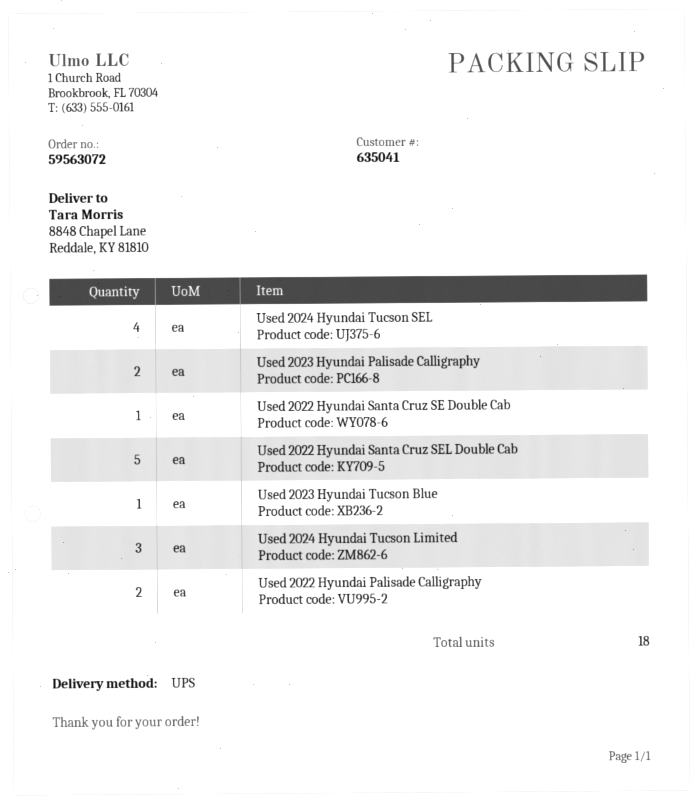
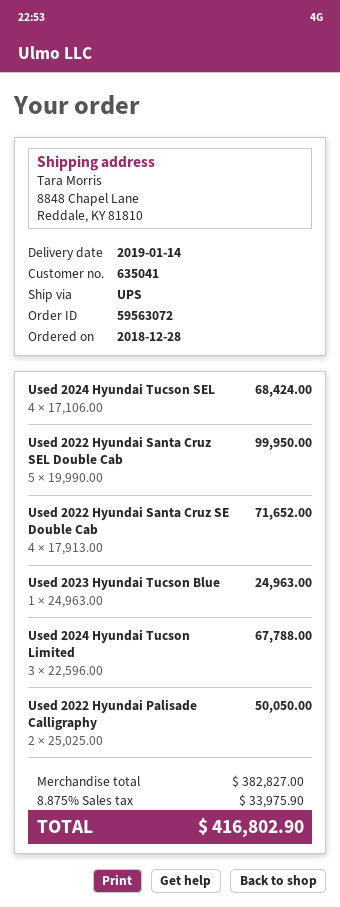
Used 2023 Hyundai Palisade Calligraphy: 2 -> none
Used 2022 Hyundai Santa Cruz SE Double Cab: 1 -> 4

